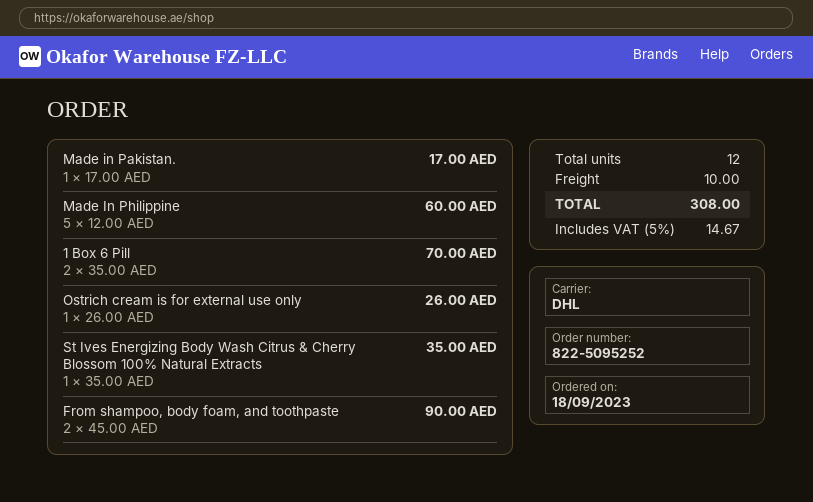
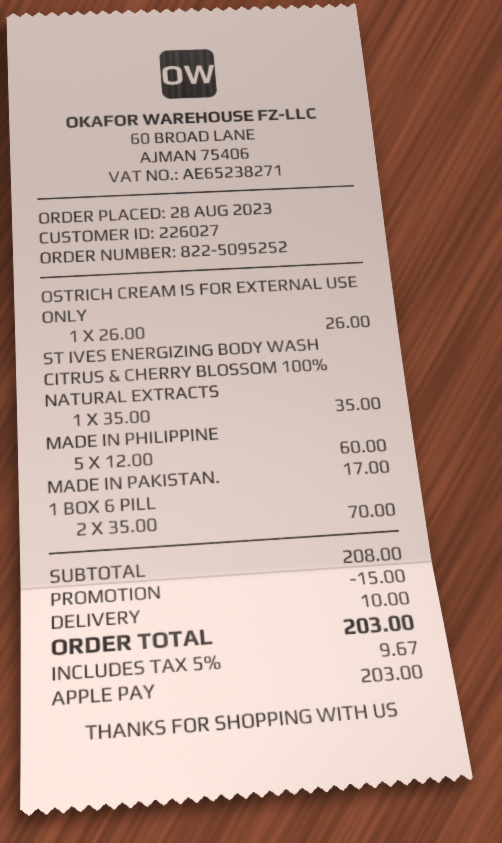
order date: 2023-09-18 -> 2023-08-28
From shampoo, body foam, and toothpaste: 2 x 45.00 = 90.00 -> none
discount: none -> 15.00
tax: 5% = 14.67 -> 5% = 9.67
total: 308.00 -> 203.00

